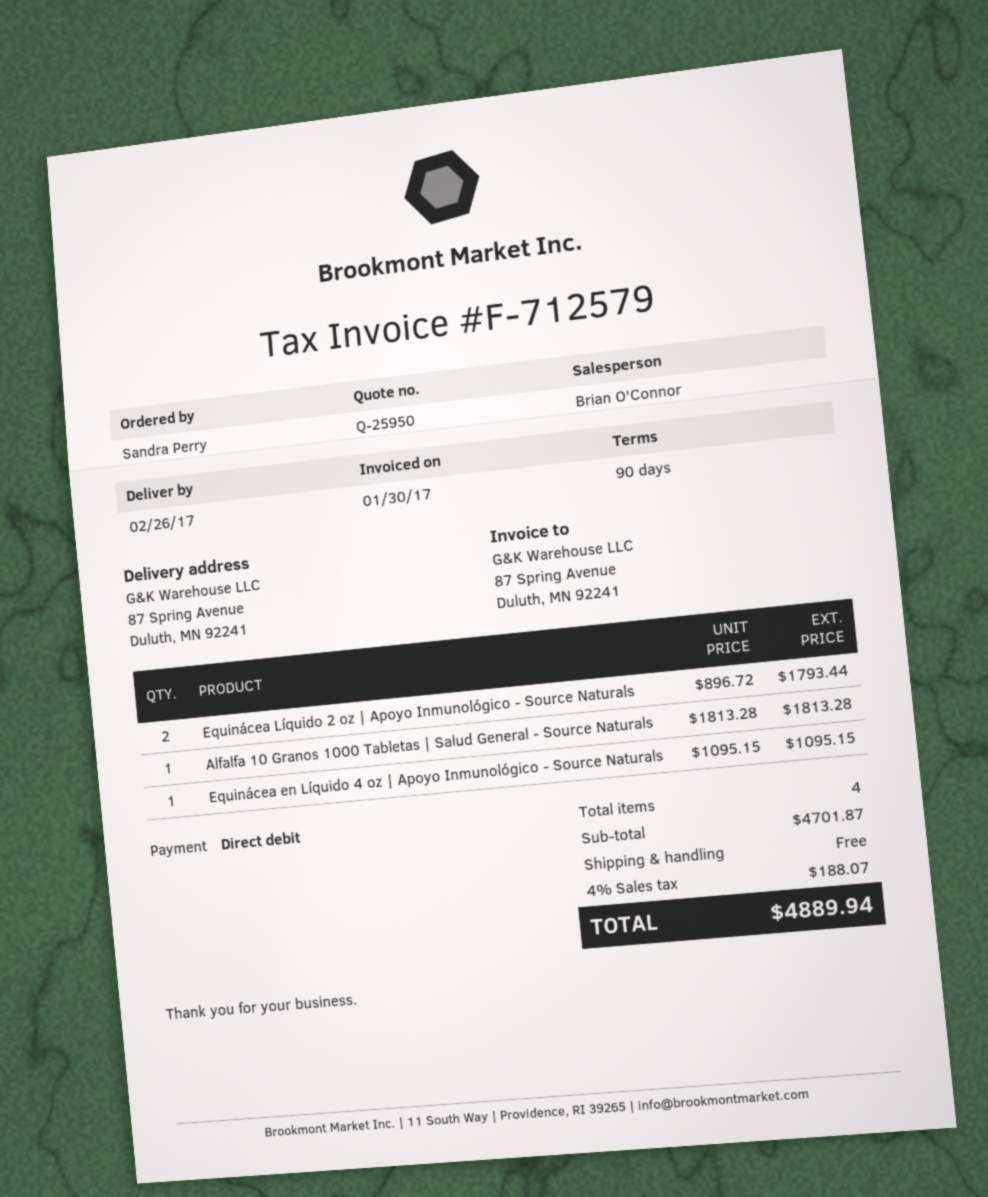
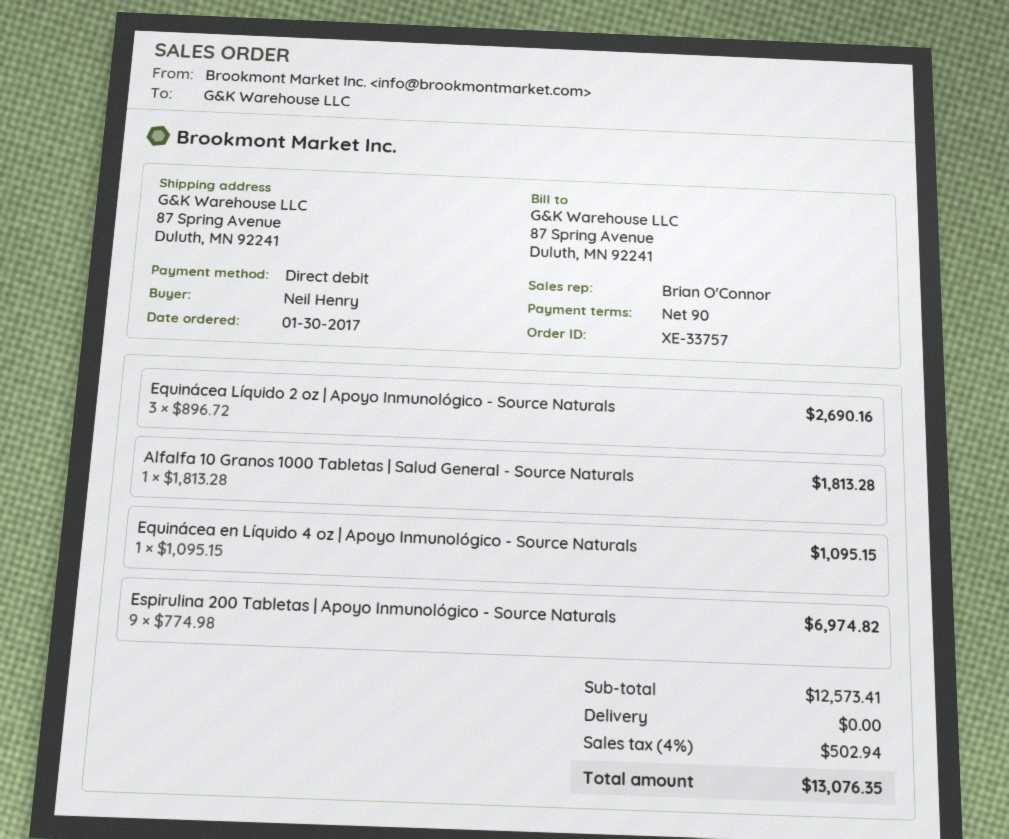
ordered by: Sandra Perry -> Neil Henry
Equinácea Líquido 2 oz | Apoyo Inmunológico - Source Naturals: 2 x 896.72 = 1793.44 -> 3 x 896.72 = 2690.16
Espirulina 200 Tabletas | Apoyo Inmunológico - Source Naturals: none -> 9 x 774.98 = 6974.82
subtotal: 4701.87 -> 12573.41
tax: 4% = 188.07 -> 4% = 502.94
total: 4889.94 -> 13076.35

